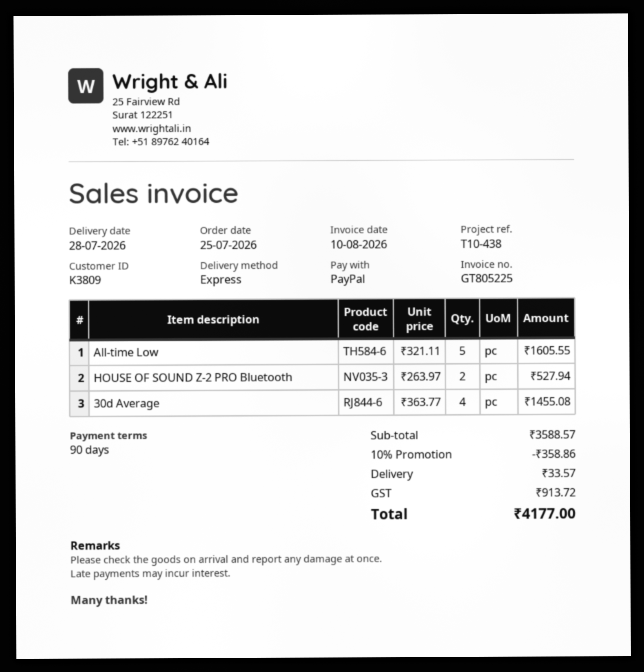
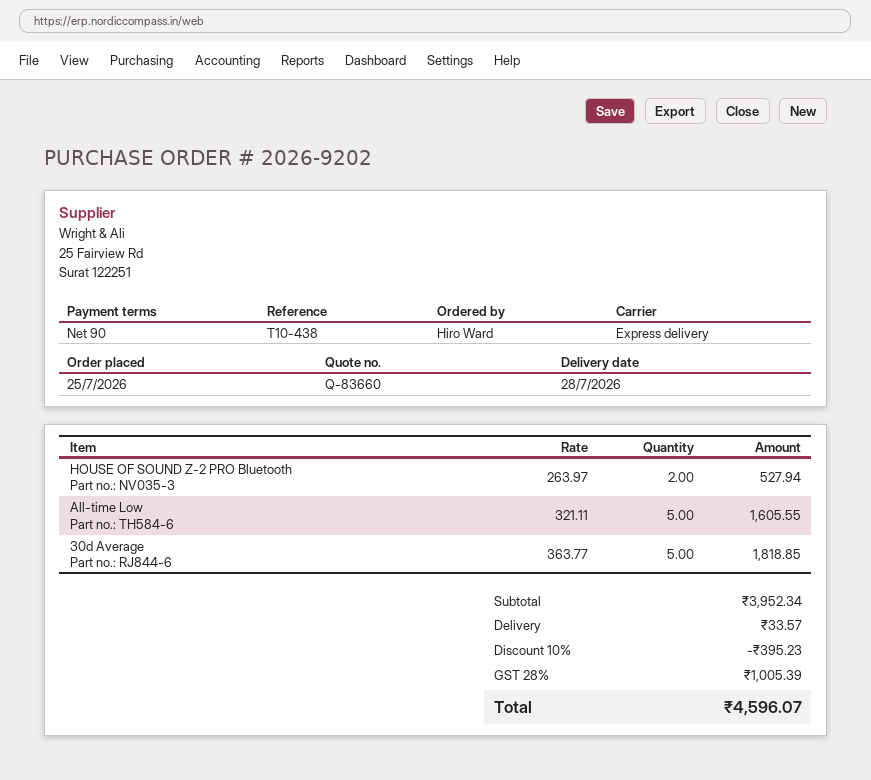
30d Average: 4 x 363.77 = 1455.08 -> 5 x 363.77 = 1818.85
subtotal: 3588.57 -> 3952.34
discount: 10% = 358.86 -> 10% = 395.23
tax: 913.72 -> 1005.39
total: 4177.00 -> 4596.07

